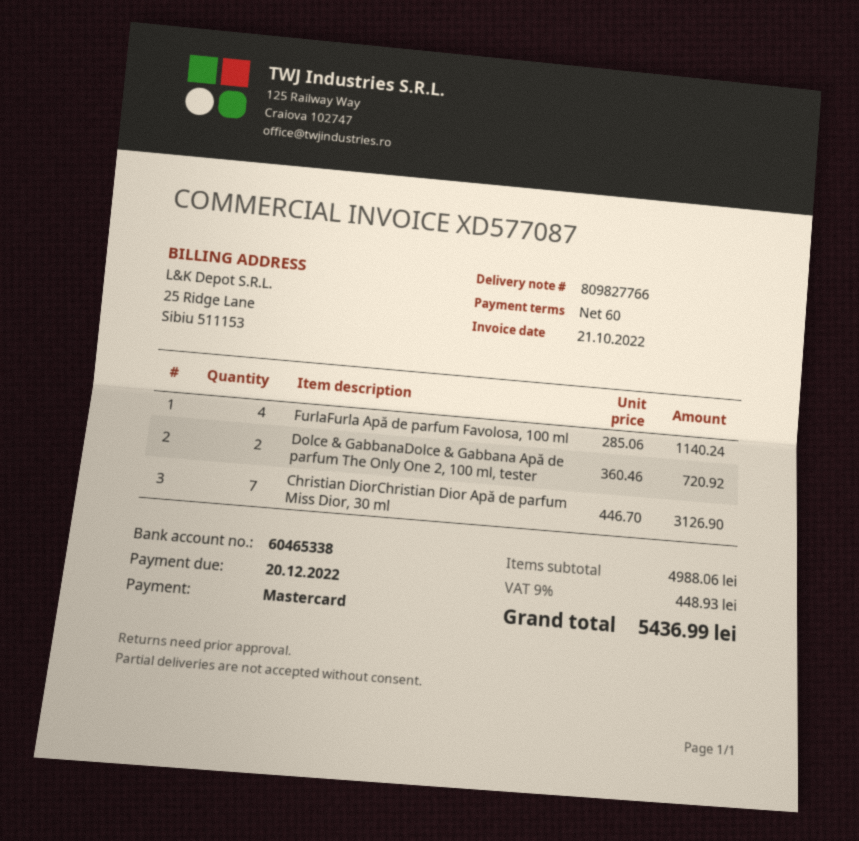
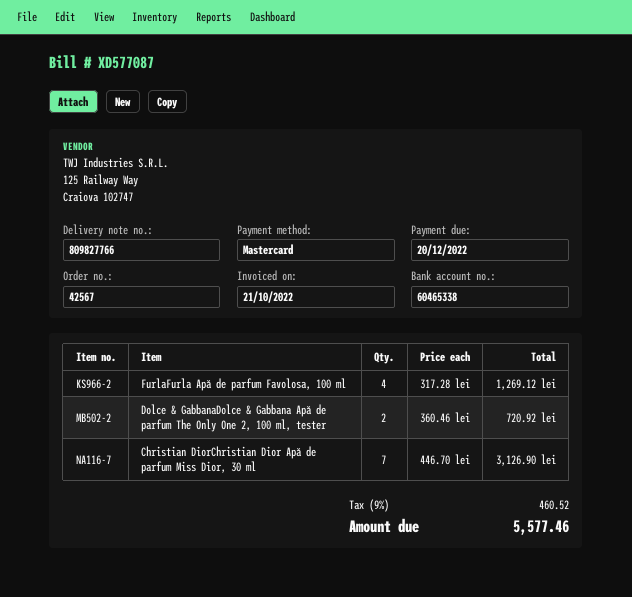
FurlaFurla Apă de parfum Favolosa, 100 ml: 4 x 285.06 = 1140.24 -> 4 x 317.28 = 1269.12
tax: 9% = 448.93 -> 9% = 460.52
total: 5436.99 -> 5577.46

